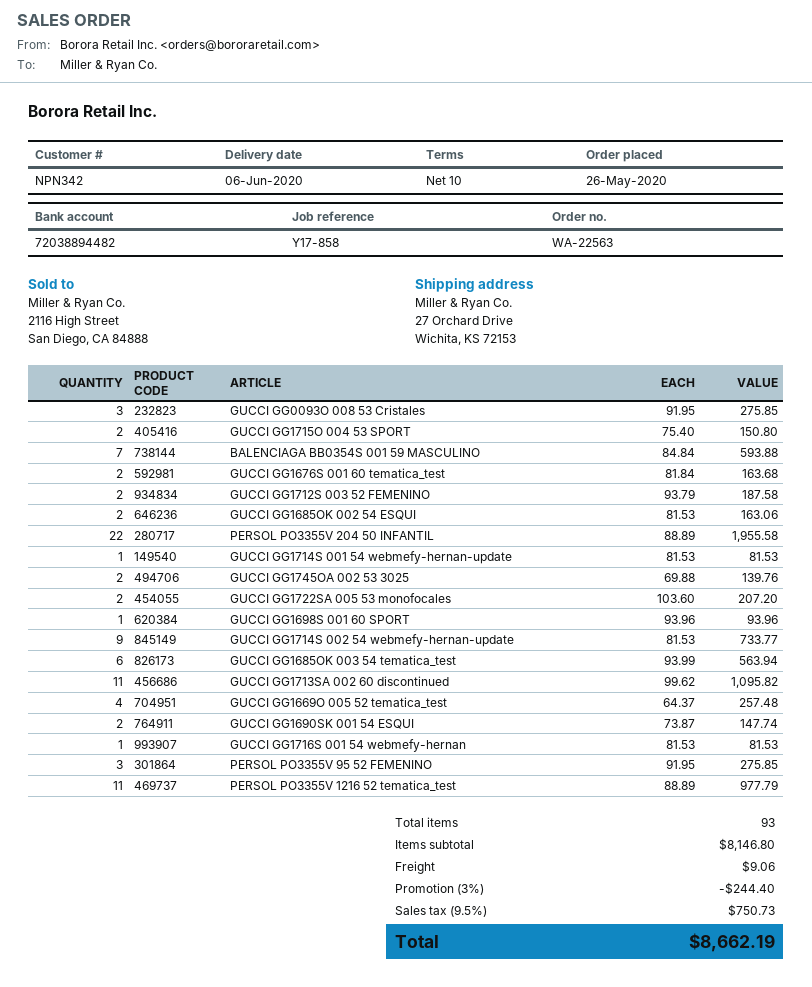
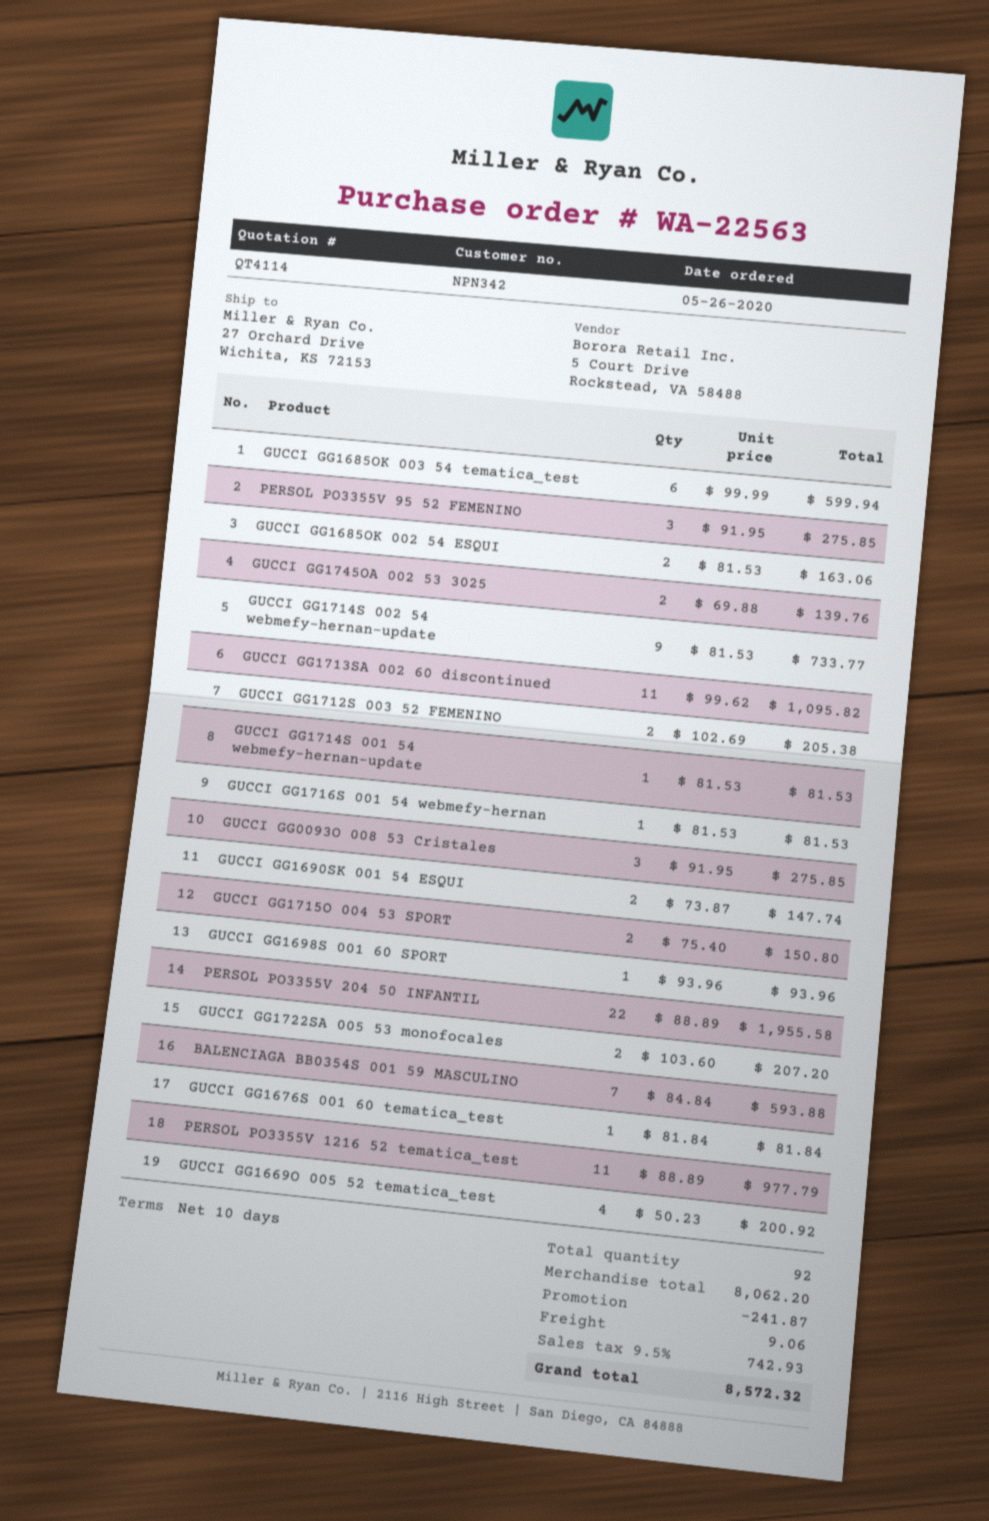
GUCCI GG1676S 001 60 tematica_test: 2 x 81.84 = 163.68 -> 1 x 81.84 = 81.84
GUCCI GG1712S 003 52 FEMENINO: 2 x 93.79 = 187.58 -> 2 x 102.69 = 205.38
GUCCI GG1685OK 003 54 tematica_test: 6 x 93.99 = 563.94 -> 6 x 99.99 = 599.94
GUCCI GG1669O 005 52 tematica_test: 4 x 64.37 = 257.48 -> 4 x 50.23 = 200.92
total quantity: 93 -> 92
subtotal: 8146.80 -> 8062.20
discount: 244.40 -> 241.87
tax: 9.5% = 750.73 -> 9.5% = 742.93
total: 8662.19 -> 8572.32

